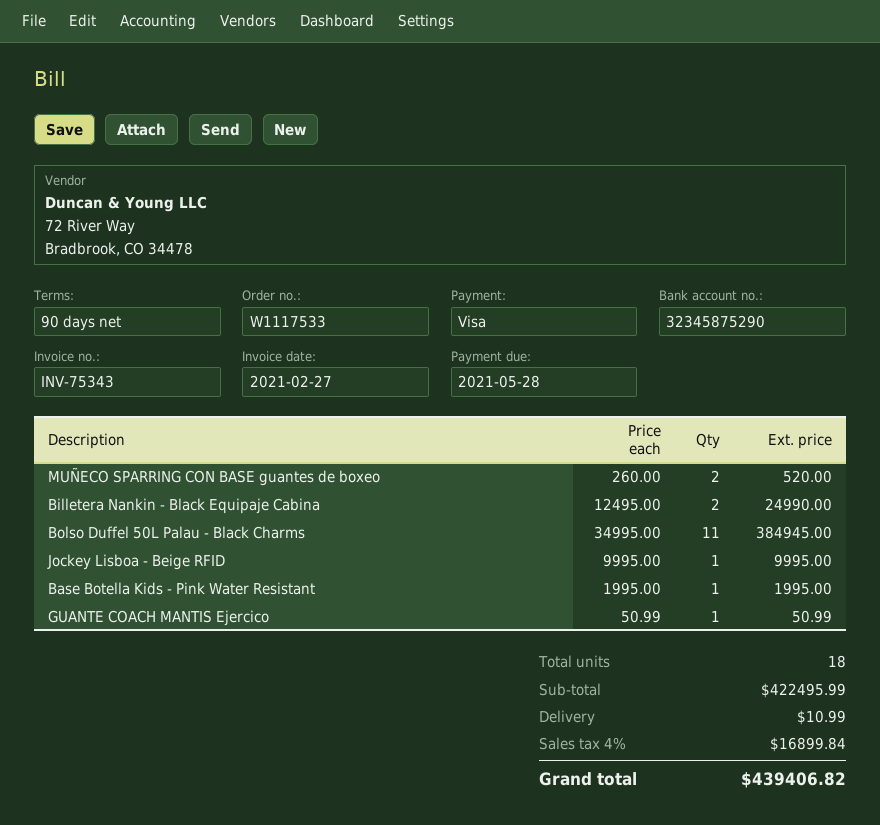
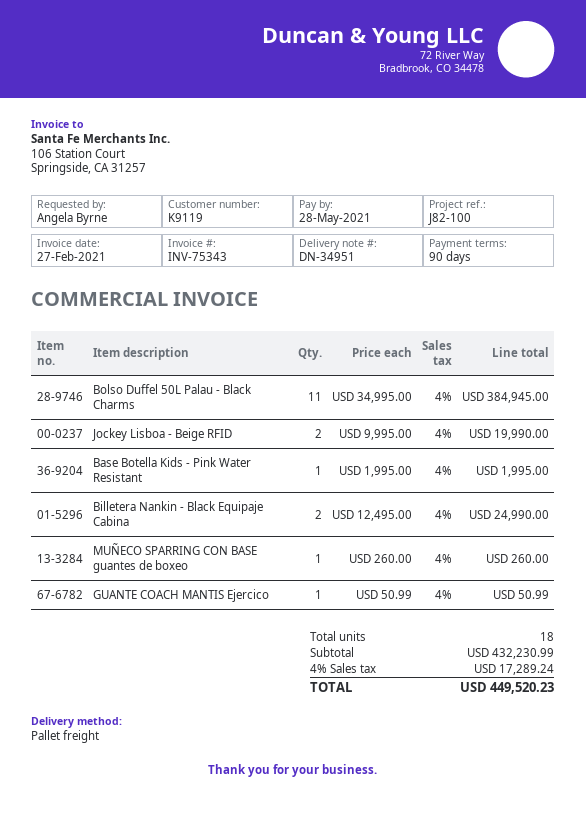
MUÑECO SPARRING CON BASE guantes de boxeo: 2 x 260.00 = 520.00 -> 1 x 260.00 = 260.00
Jockey Lisboa - Beige RFID: 1 x 9995.00 = 9995.00 -> 2 x 9995.00 = 19990.00
subtotal: 422495.99 -> 432230.99
shipping: 10.99 -> none
tax: 4% = 16899.84 -> 4% = 17289.24
total: 439406.82 -> 449520.23

